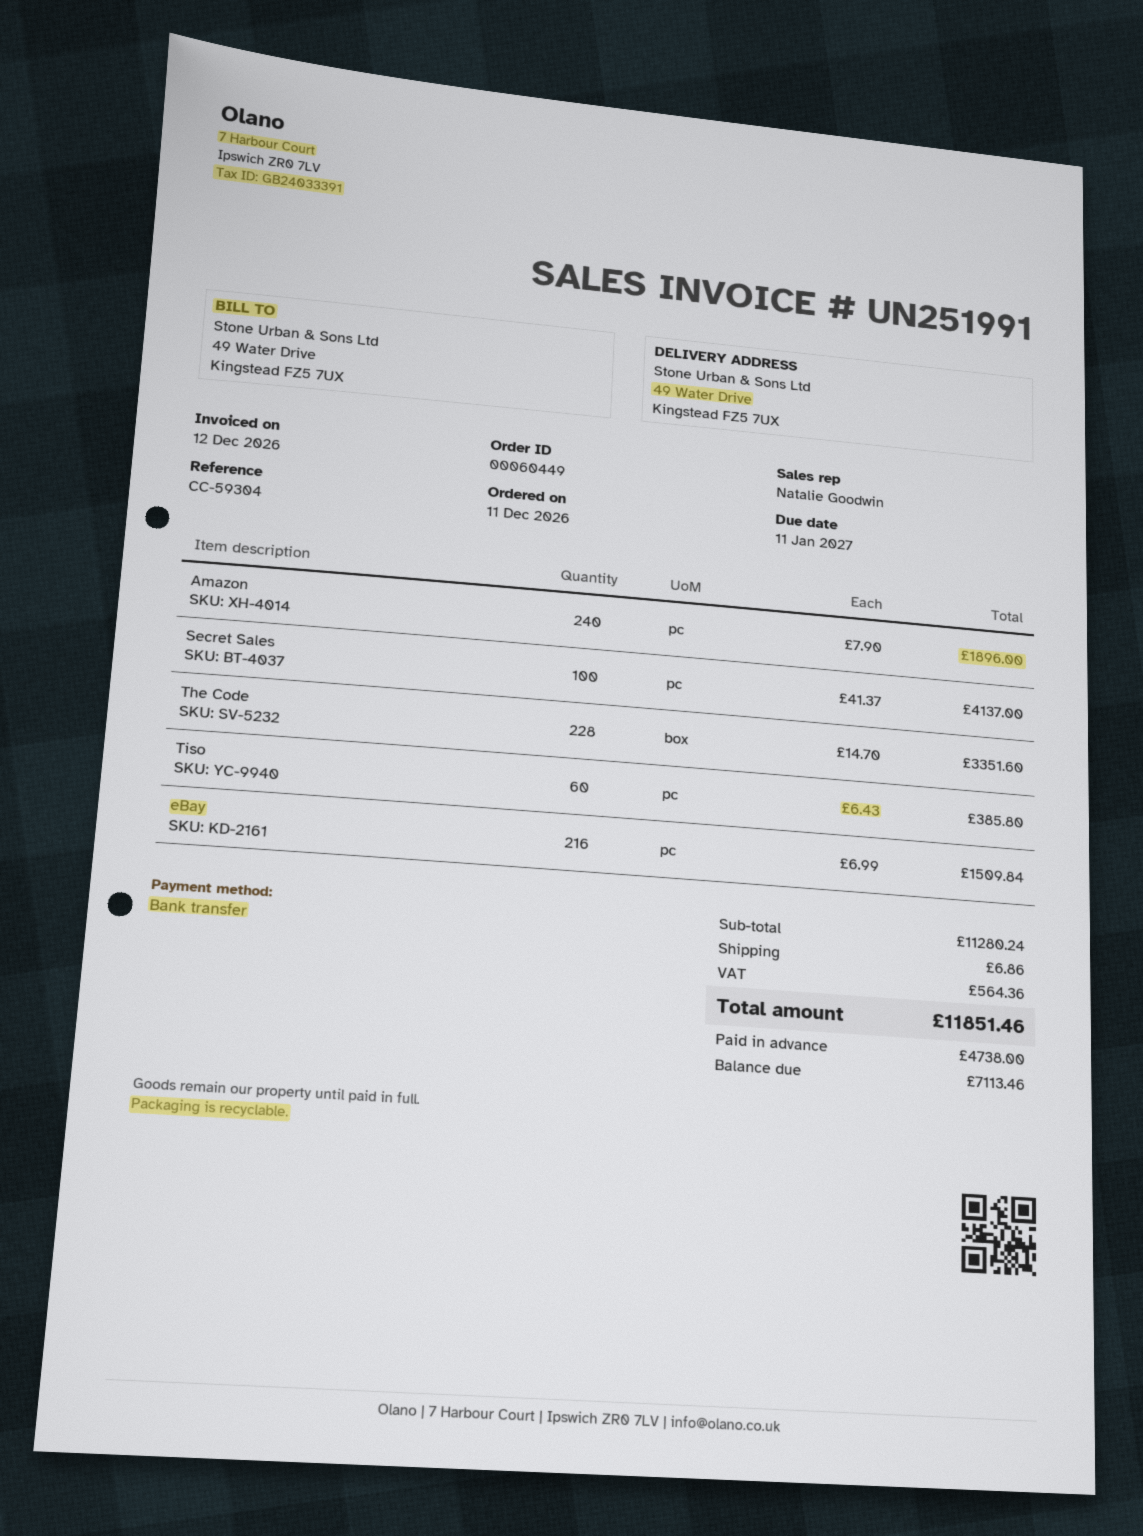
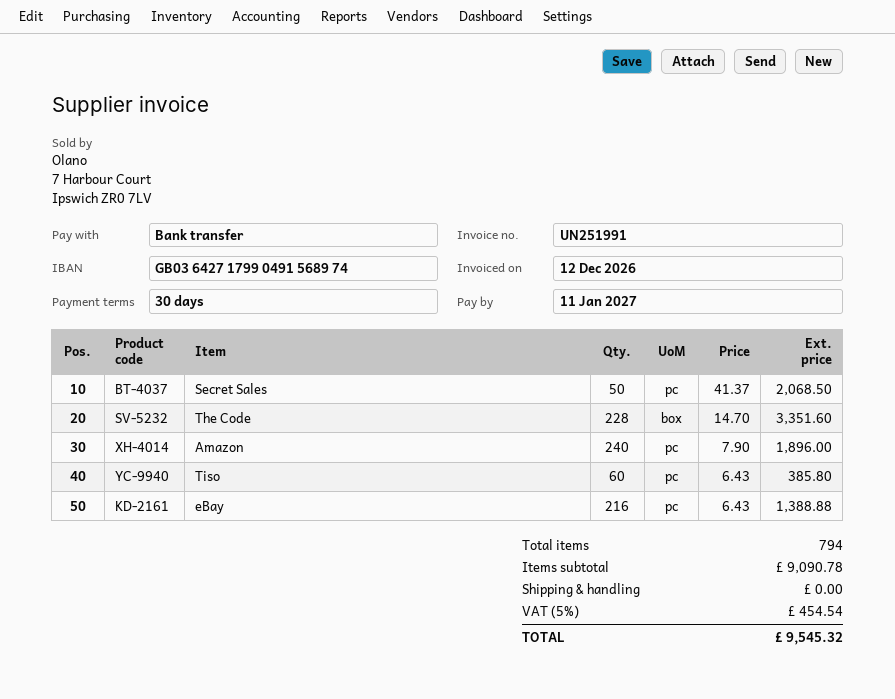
Secret Sales: 100 x 41.37 = 4137.00 -> 50 x 41.37 = 2068.50
eBay: 216 x 6.99 = 1509.84 -> 216 x 6.43 = 1388.88
subtotal: 11280.24 -> 9090.78
shipping: 6.86 -> 0.00
tax: 564.36 -> 454.54
total: 11851.46 -> 9545.32

